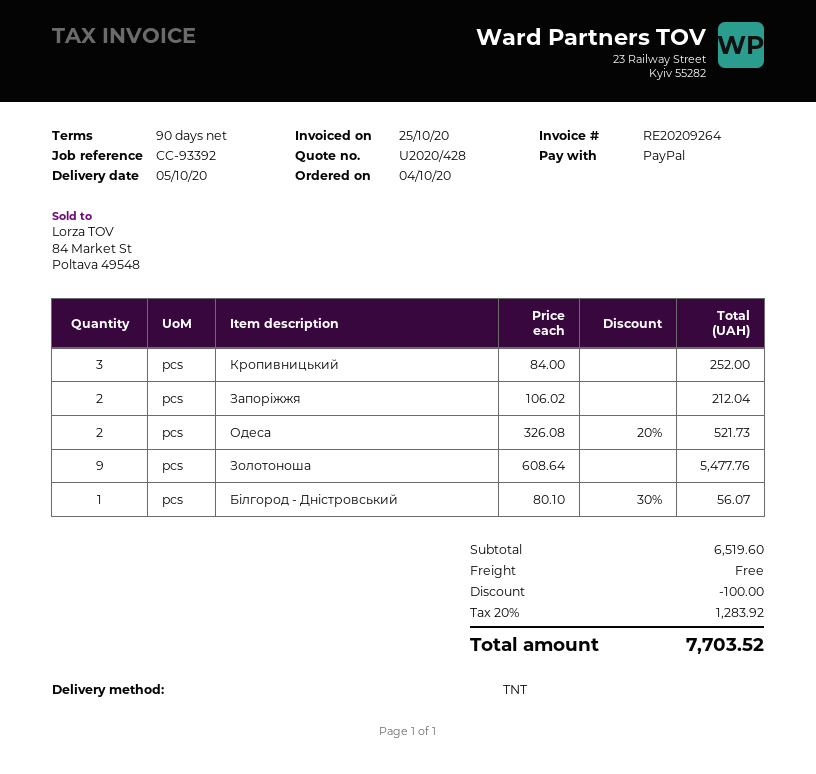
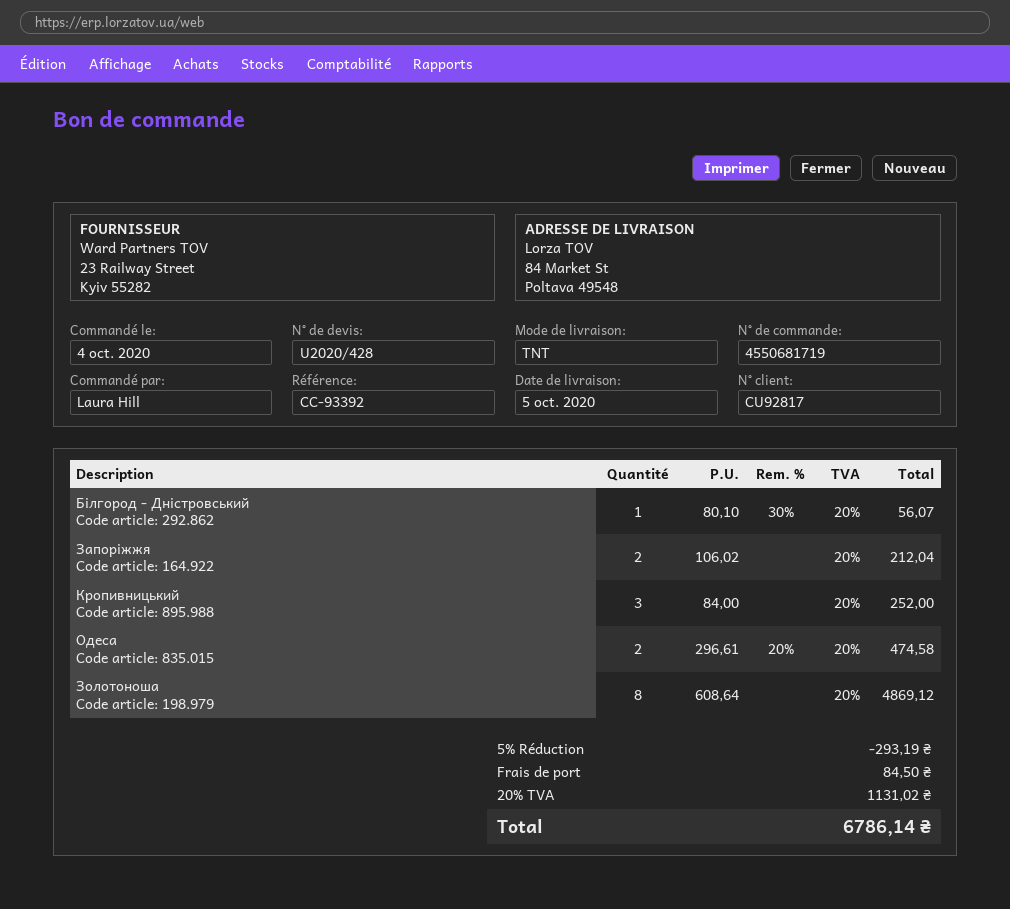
Одеса: 2 x 326.08 - 20% = 521.73 -> 2 x 296.61 - 20% = 474.58
Золотоноша: 9 x 608.64 = 5477.76 -> 8 x 608.64 = 4869.12
discount: 100.00 -> 293.19
shipping: 0.00 -> 84.50
tax: 20% = 1283.92 -> 20% = 1131.02
total: 7703.52 -> 6786.14

